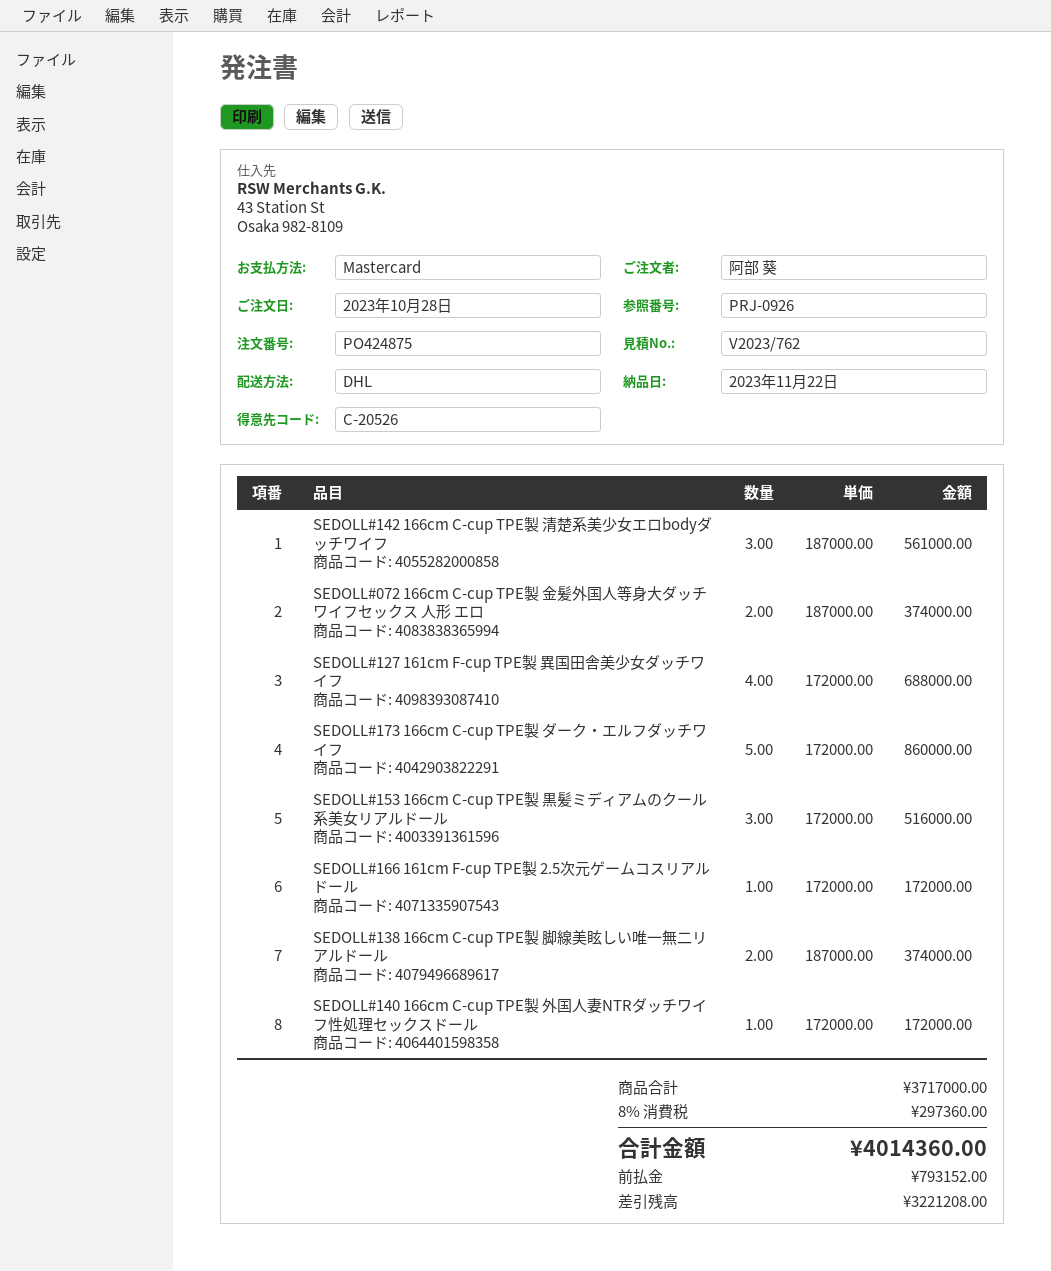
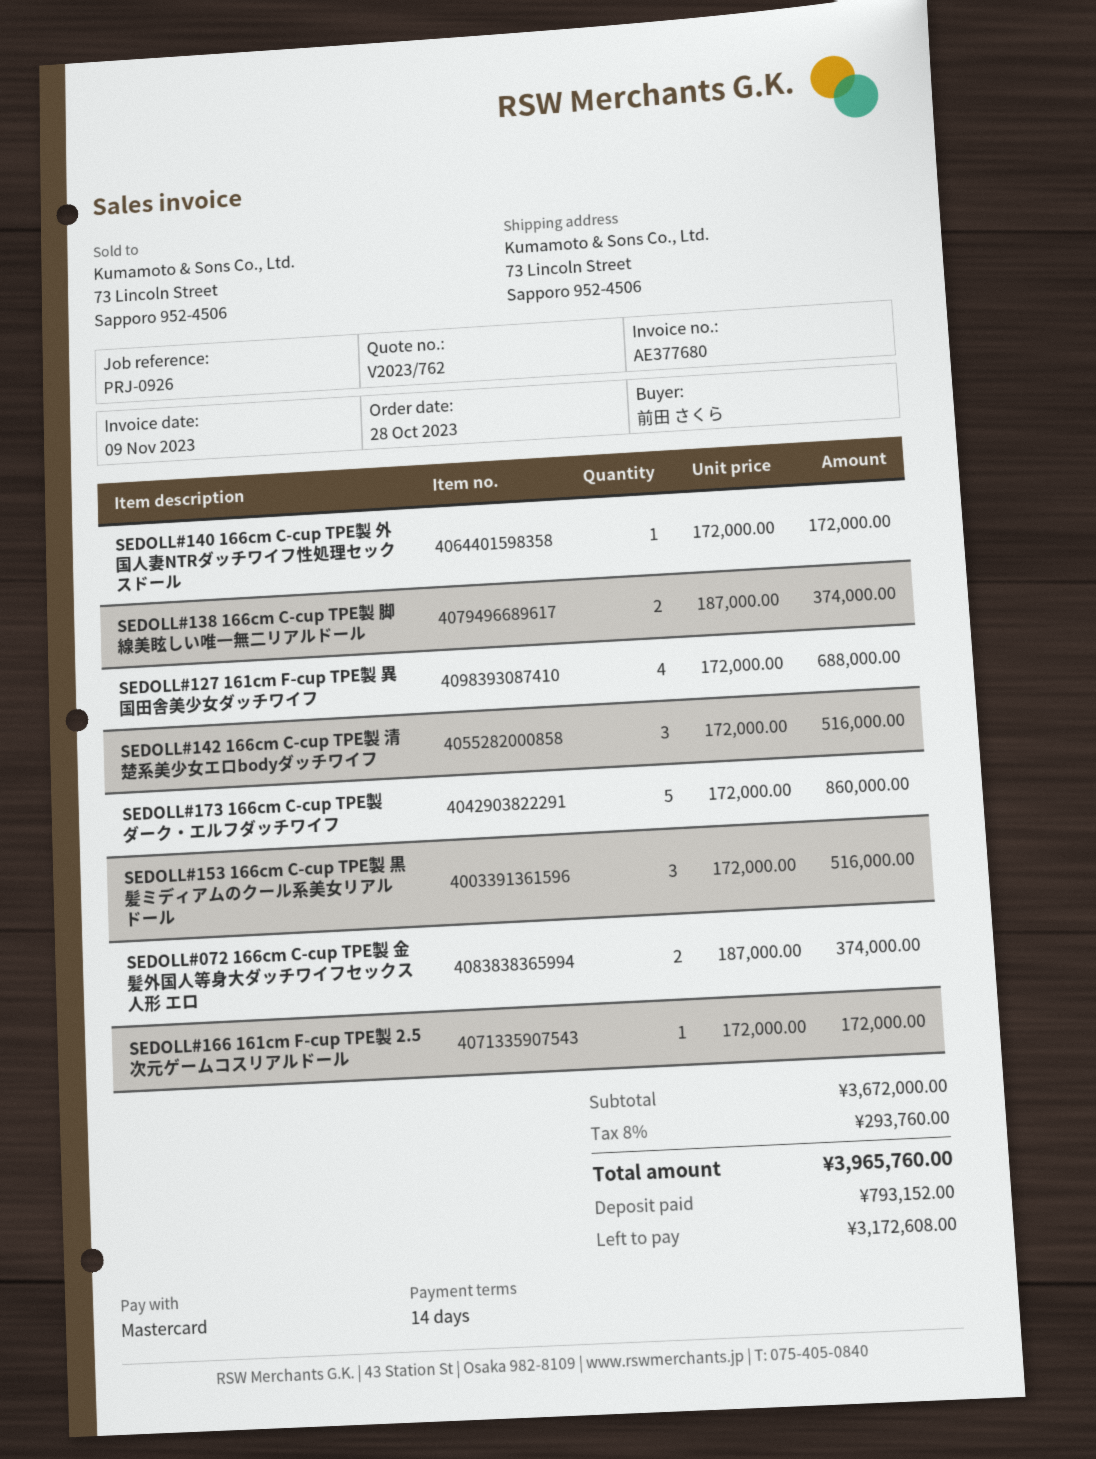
ordered by: 阿部 葵 -> 前田 さくら
SEDOLL#142 166cm C-cup TPE製 清楚系美少女エロbodyダッチワイフ: 3 x 187000.00 = 561000.00 -> 3 x 172000.00 = 516000.00
subtotal: 3717000.00 -> 3672000.00
tax: 8% = 297360.00 -> 8% = 293760.00
total: 4014360.00 -> 3965760.00
balance: 3221208.00 -> 3172608.00

